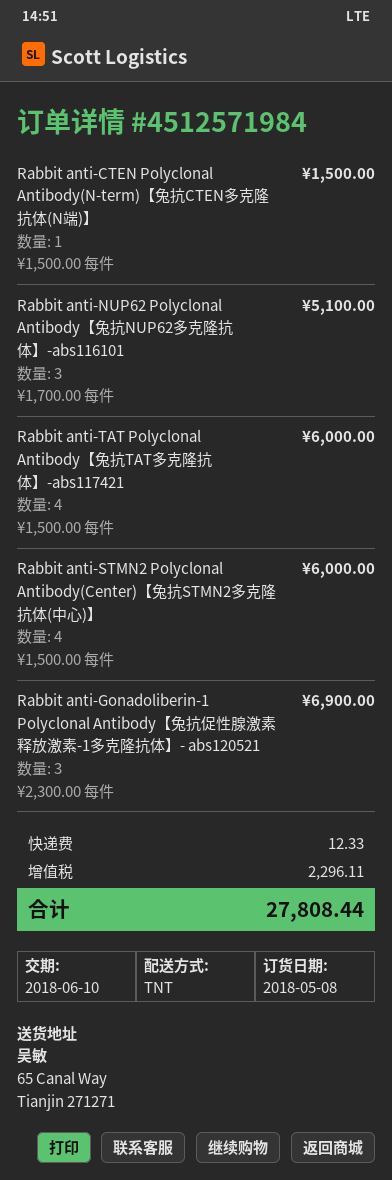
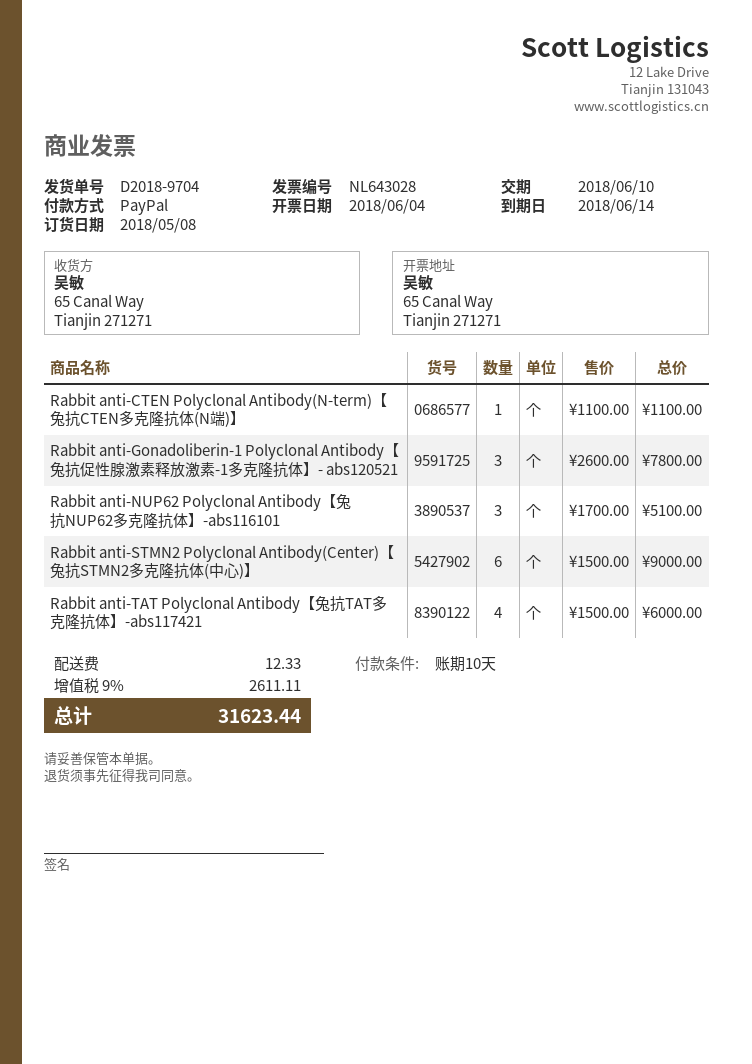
Rabbit anti-CTEN Polyclonal Antibody(N-term)【兔抗CTEN多克隆抗体(N端)】: 1 x 1500.00 = 1500.00 -> 1 x 1100.00 = 1100.00
Rabbit anti-STMN2 Polyclonal Antibody(Center)【兔抗STMN2多克隆抗体(中心)】: 4 x 1500.00 = 6000.00 -> 6 x 1500.00 = 9000.00
Rabbit anti-Gonadoliberin-1 Polyclonal Antibody【兔抗促性腺激素释放激素-1多克隆抗体】- abs120521: 3 x 2300.00 = 6900.00 -> 3 x 2600.00 = 7800.00
tax: 2296.11 -> 2611.11
total: 27808.44 -> 31623.44

